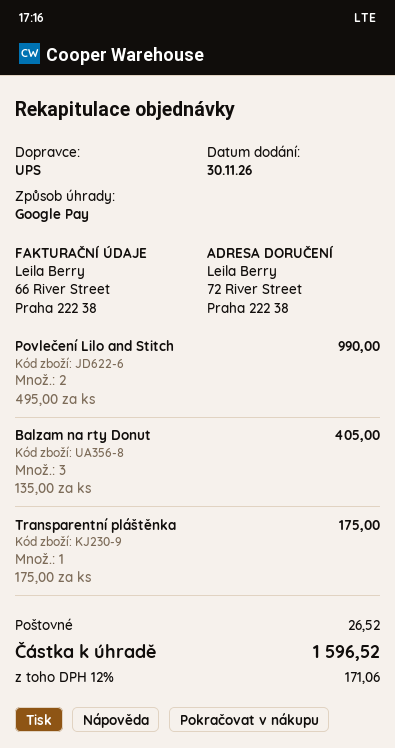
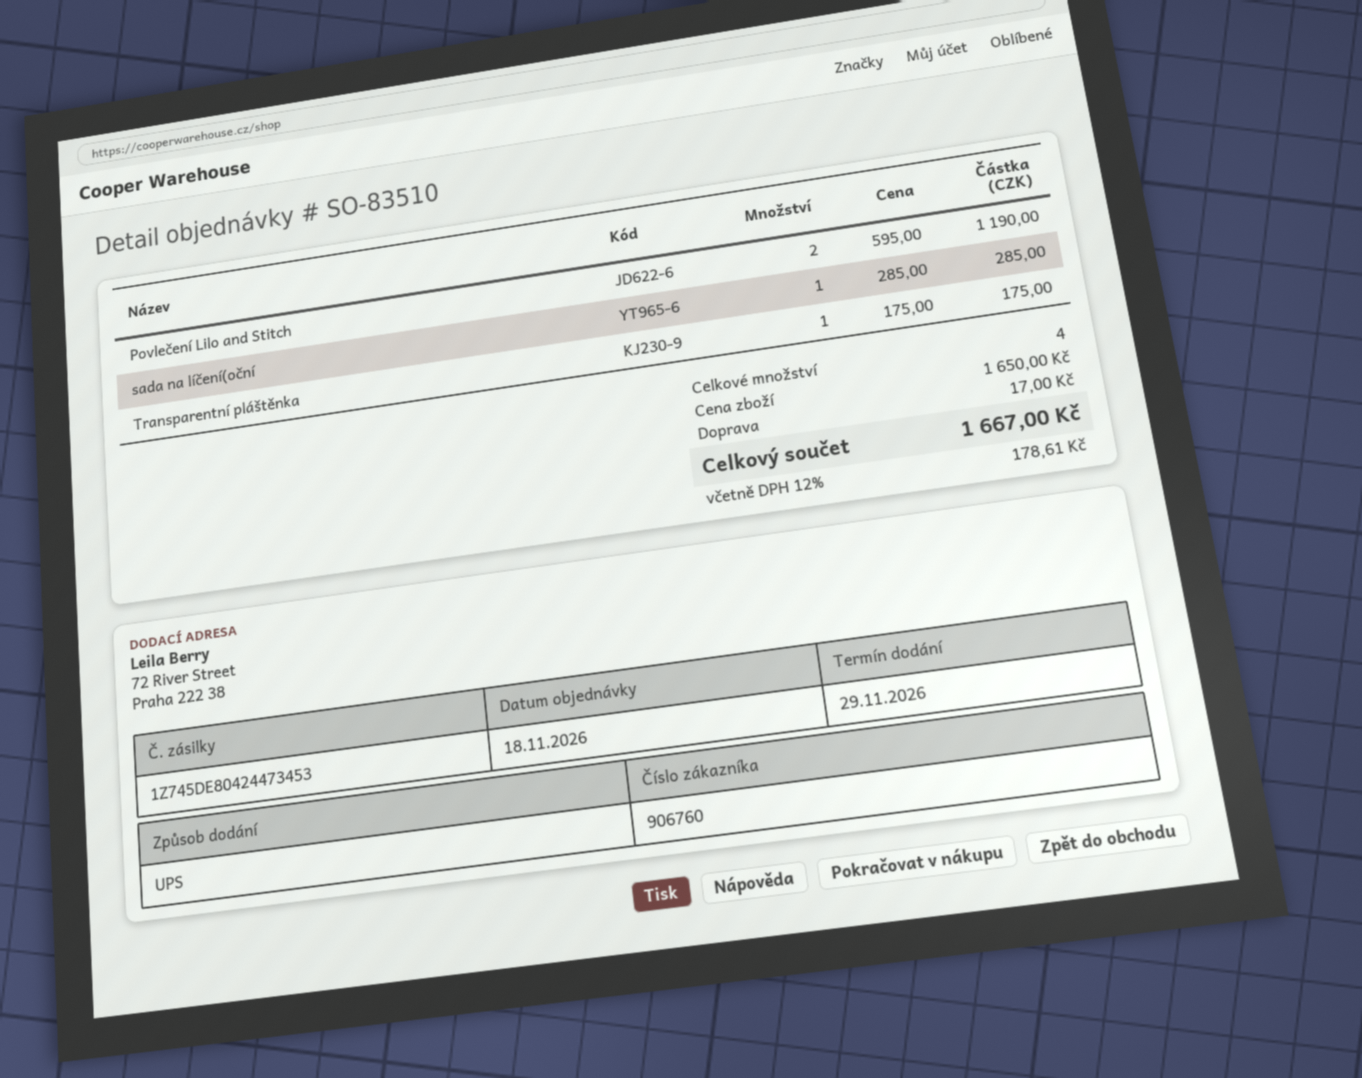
delivery date: 2026-11-30 -> 2026-11-29
Povlečení Lilo and Stitch: 2 x 495.00 = 990.00 -> 2 x 595.00 = 1190.00
Balzam na rty Donut: 3 x 135.00 = 405.00 -> none
sada na líčení(oční: none -> 1 x 285.00 = 285.00
shipping: 26.52 -> 17.00
tax: 12% = 171.06 -> 12% = 178.61
total: 1596.52 -> 1667.00

